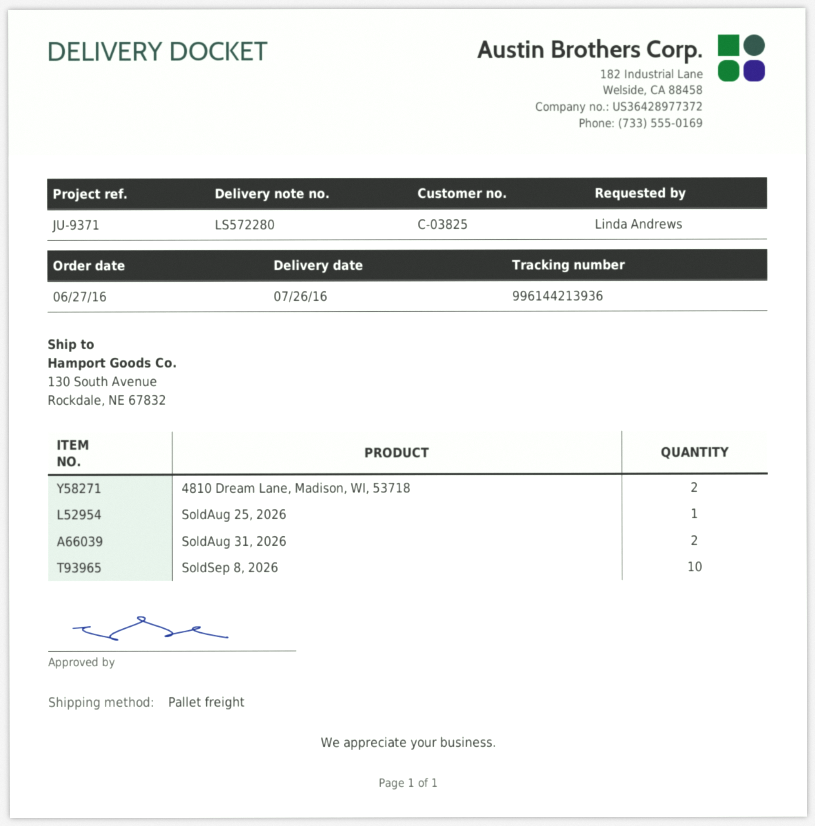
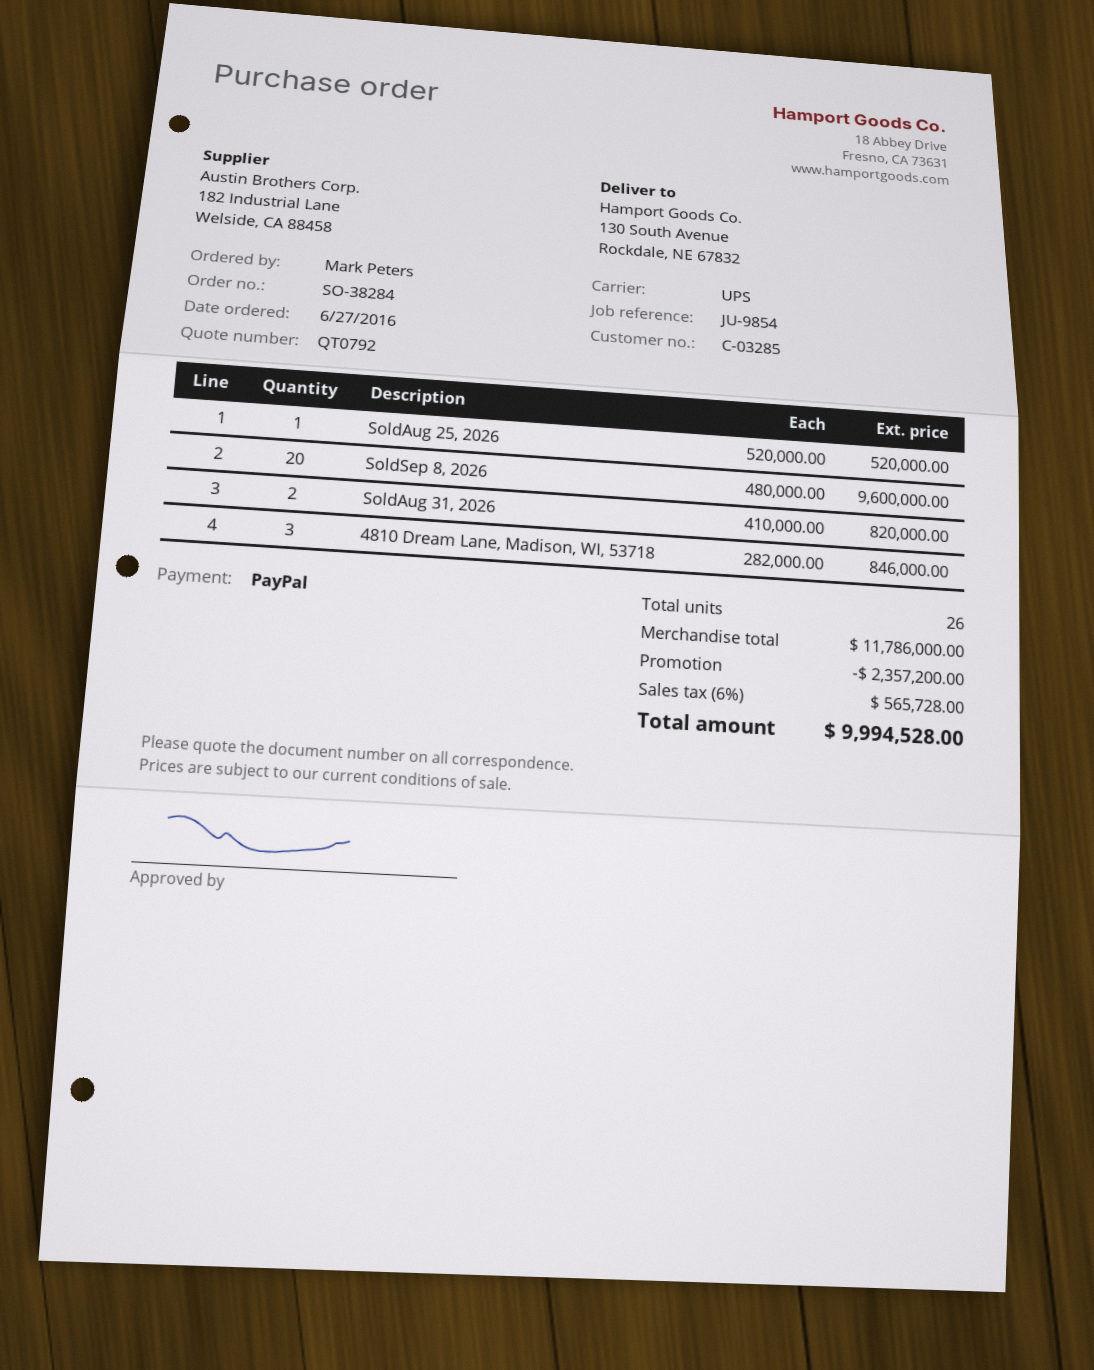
customer number: C-03825 -> C-03285
reference: JU-9371 -> JU-9854
ordered by: Linda Andrews -> Mark Peters
shipping method: pallet freight -> UPS
4810 Dream Lane, Madison, WI, 53718: 2 -> 3
SoldSep 8, 2026: 10 -> 20

